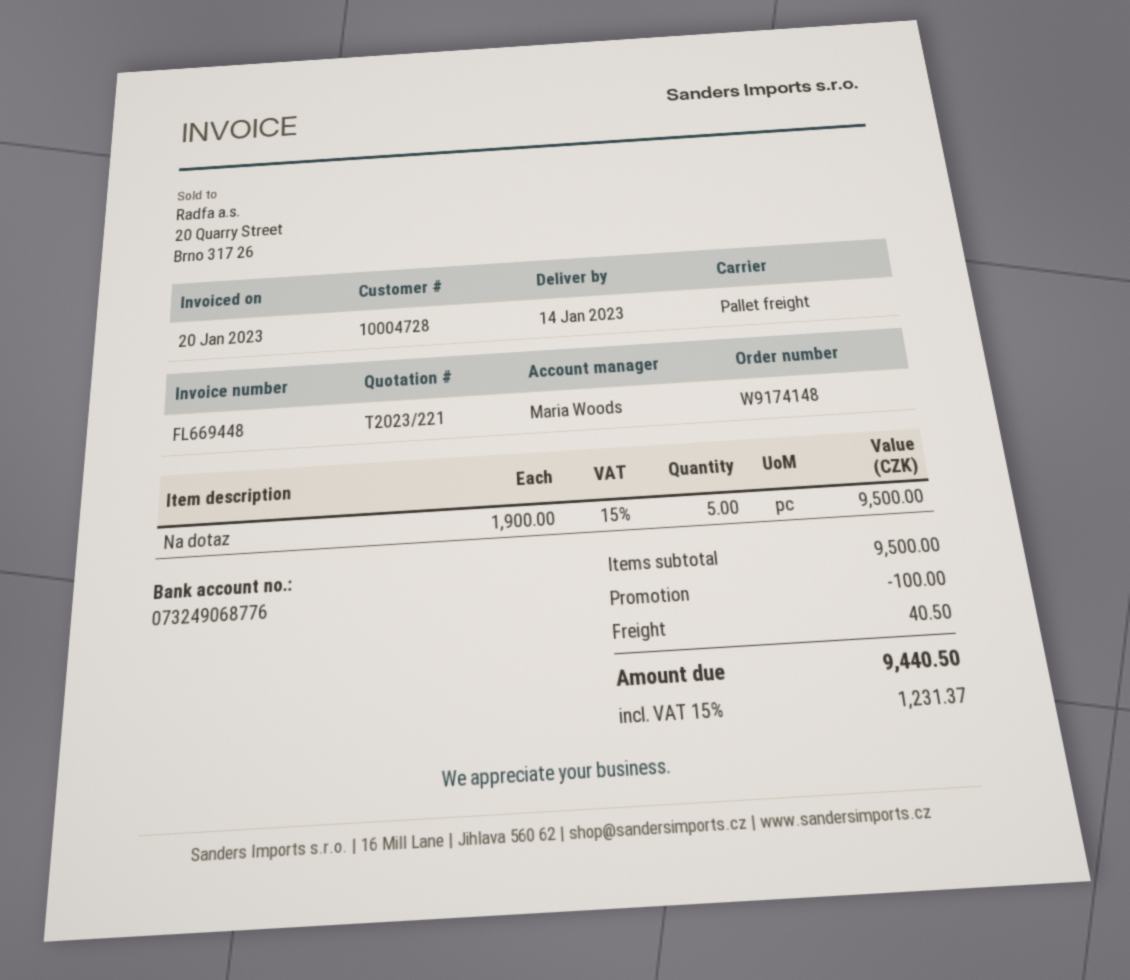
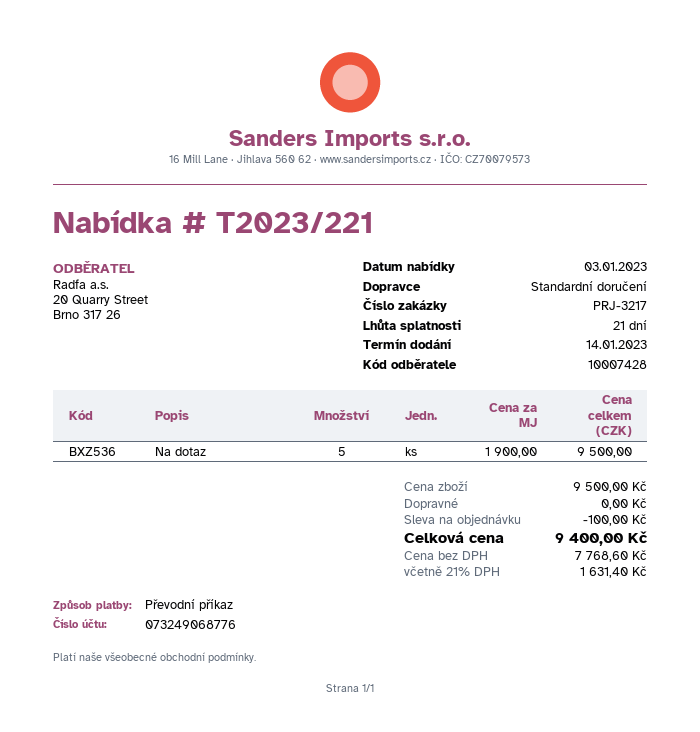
customer number: 10004728 -> 10007428
shipping method: pallet freight -> standard
shipping: 40.50 -> 0.00
tax: 15% = 1231.37 -> 21% = 1631.40
total: 9440.50 -> 9400.00

